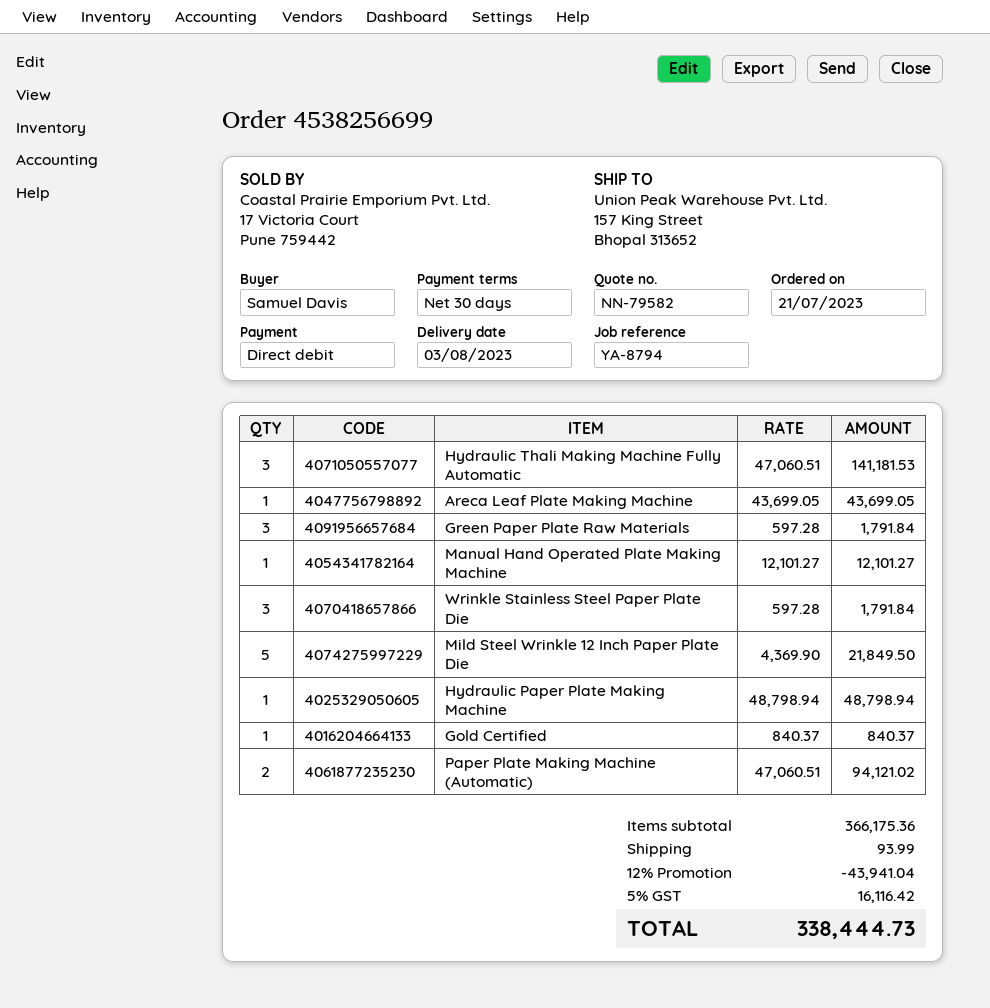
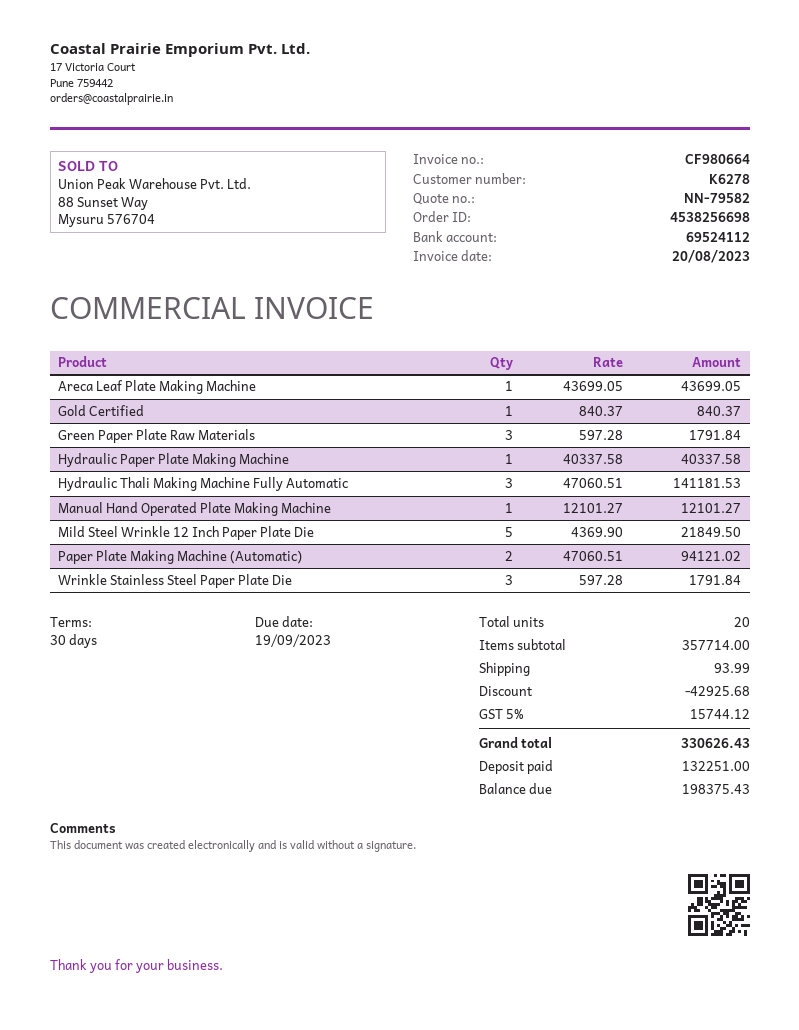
order number: 4538256699 -> 4538256698
Hydraulic Paper Plate Making Machine: 1 x 48798.94 = 48798.94 -> 1 x 40337.58 = 40337.58
subtotal: 366175.36 -> 357714.00
discount: 43941.04 -> 42925.68
tax: 5% = 16116.42 -> 5% = 15744.12
total: 338444.73 -> 330626.43

